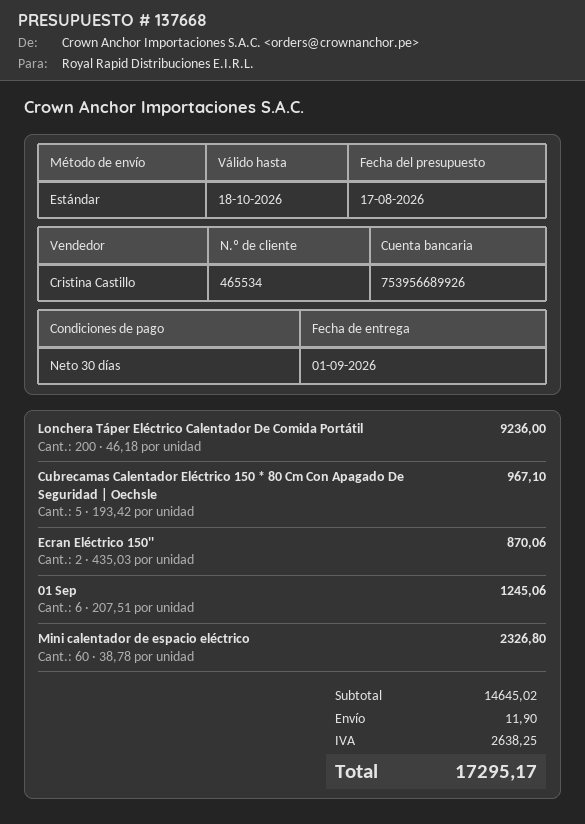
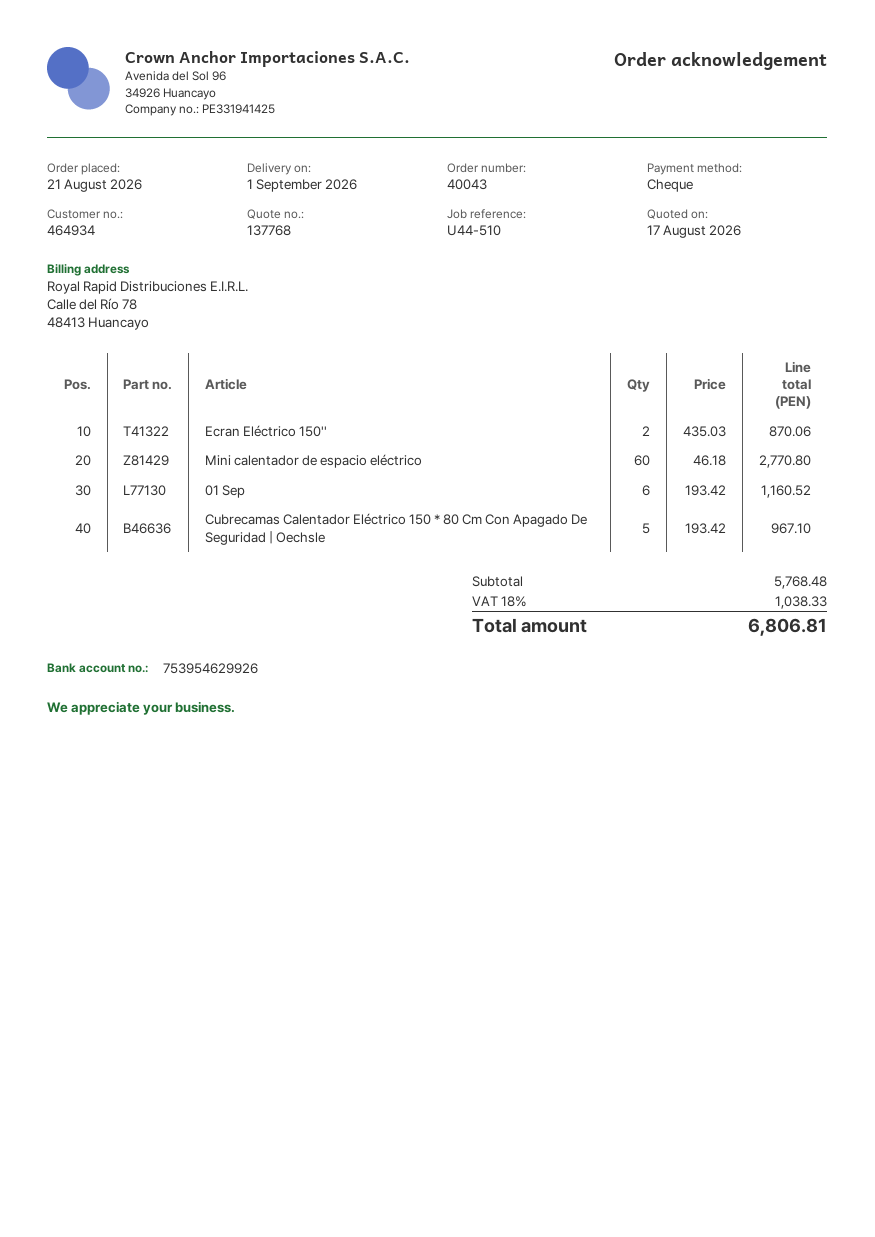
quote number: 137668 -> 137768
customer number: 465534 -> 464934
bank account: 753956689926 -> 753954629926
Lonchera Táper Eléctrico Calentador De Comida Portátil: 200 x 46.18 = 9236.00 -> none
01 Sep: 6 x 207.51 = 1245.06 -> 6 x 193.42 = 1160.52
Mini calentador de espacio eléctrico: 60 x 38.78 = 2326.80 -> 60 x 46.18 = 2770.80
subtotal: 14645.02 -> 5768.48
shipping: 11.90 -> none
tax: 2638.25 -> 1038.33
total: 17295.17 -> 6806.81

